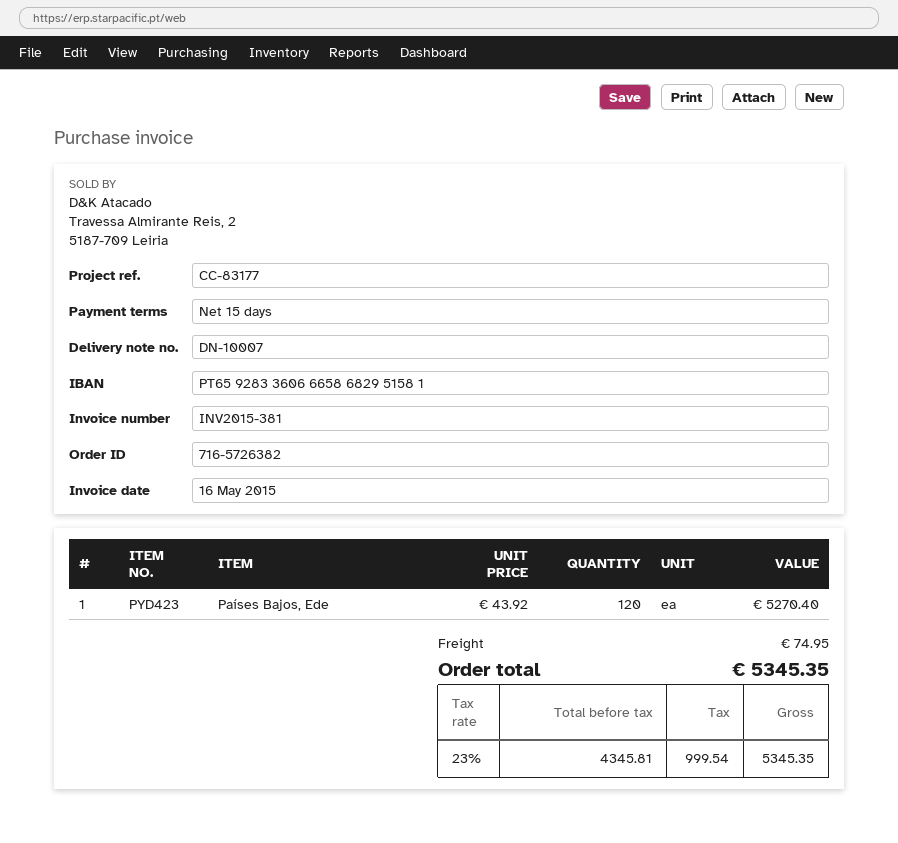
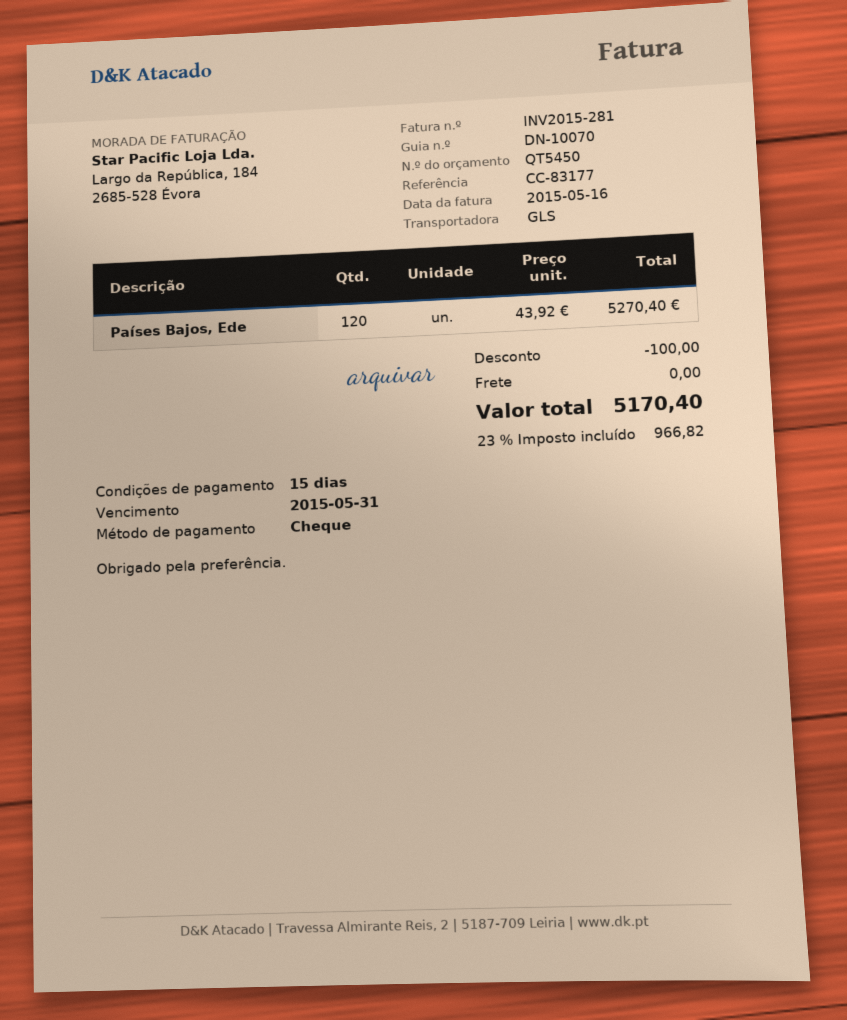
delivery note number: DN-10007 -> DN-10070
invoice number: INV2015-381 -> INV2015-281
discount: none -> 100.00
shipping: 74.95 -> 0.00
tax: 23% = 999.54 -> 23% = 966.82
total: 5345.35 -> 5170.40

